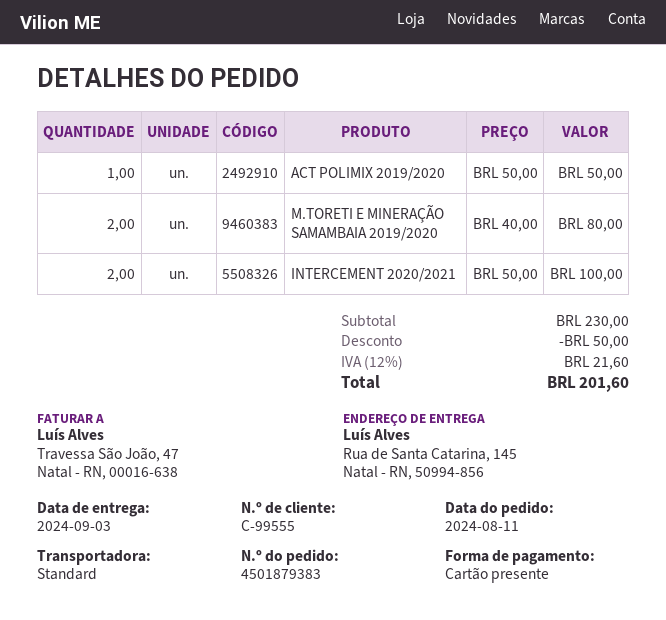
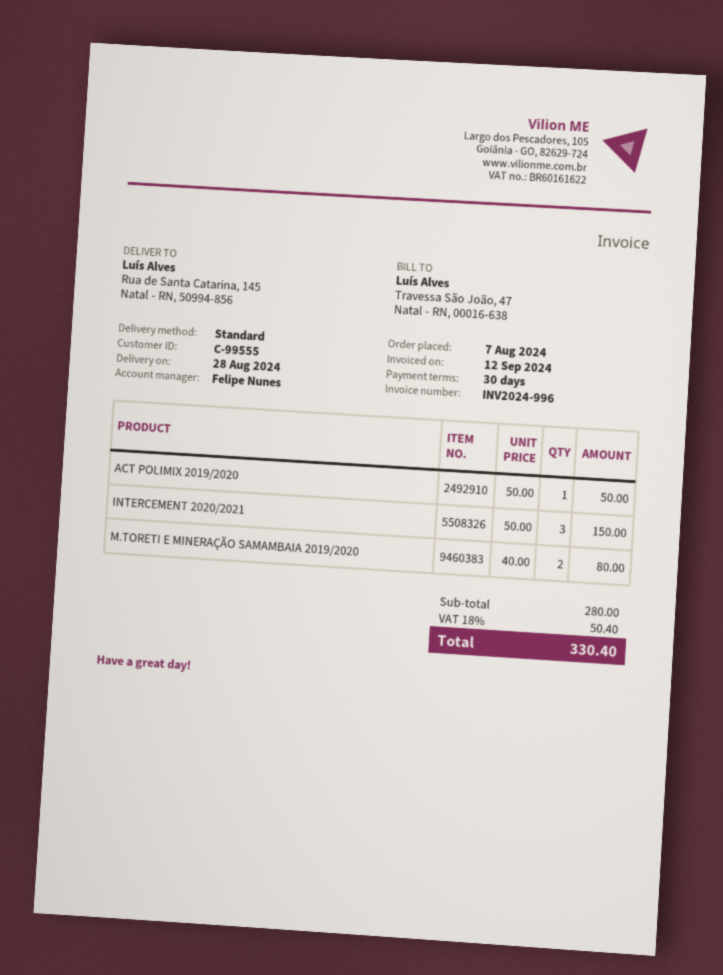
order date: 2024-08-11 -> 2024-08-07
delivery date: 2024-09-03 -> 2024-08-28
INTERCEMENT 2020/2021: 2 x 50.00 = 100.00 -> 3 x 50.00 = 150.00
subtotal: 230.00 -> 280.00
discount: 50.00 -> none
tax: 12% = 21.60 -> 18% = 50.40
total: 201.60 -> 330.40

